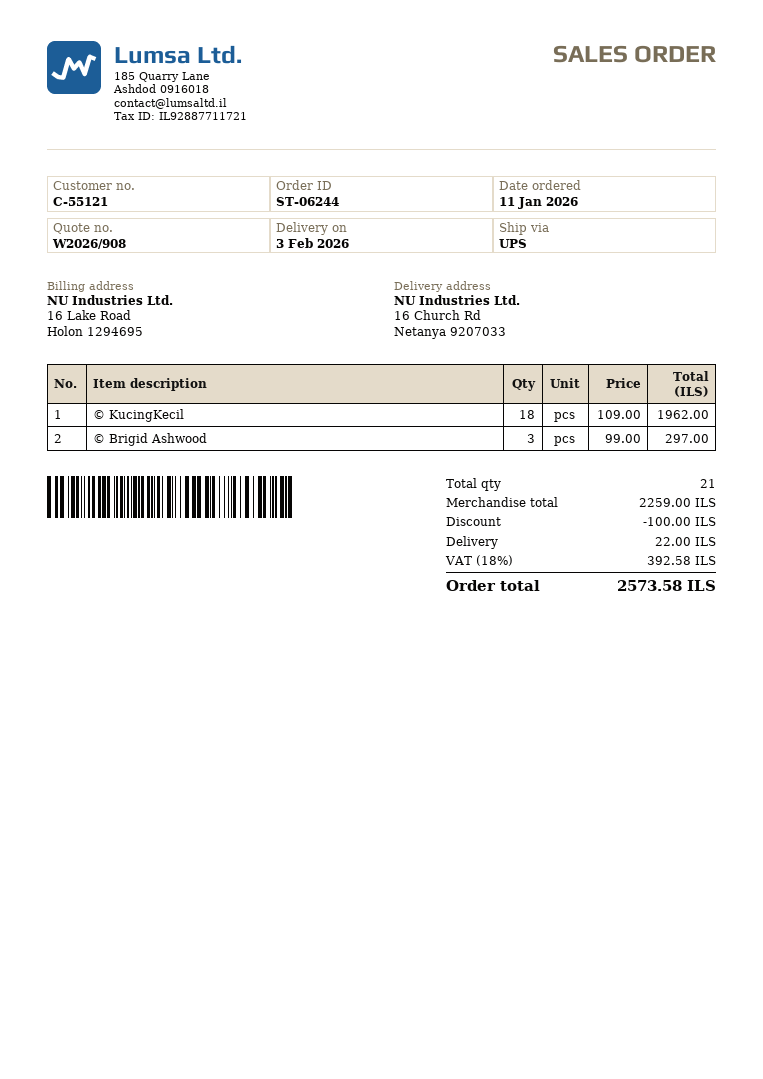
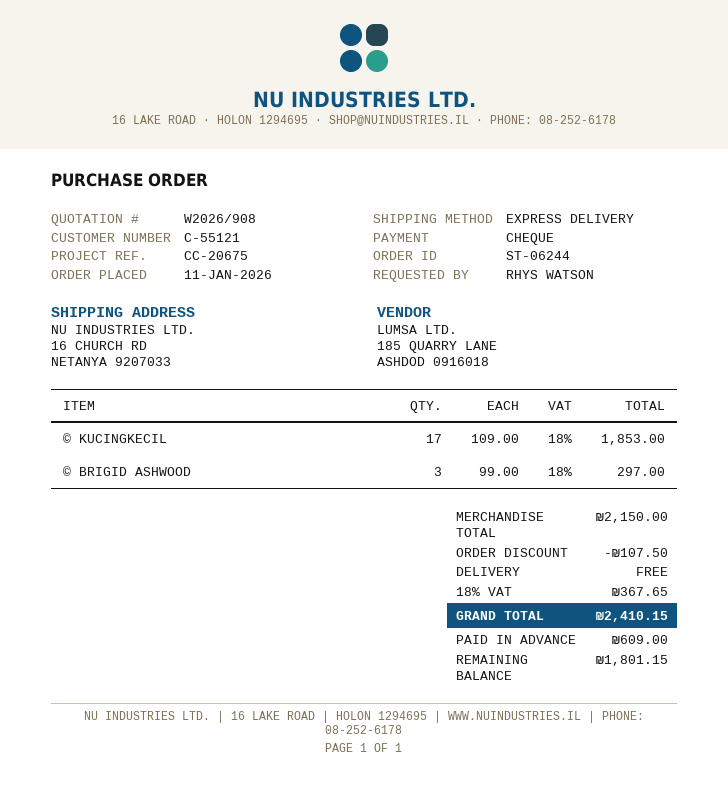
shipping method: UPS -> express
© KucingKecil: 18 x 109.00 = 1962.00 -> 17 x 109.00 = 1853.00
subtotal: 2259.00 -> 2150.00
discount: 100.00 -> 107.50
shipping: 22.00 -> 0.00
tax: 18% = 392.58 -> 18% = 367.65
total: 2573.58 -> 2410.15

